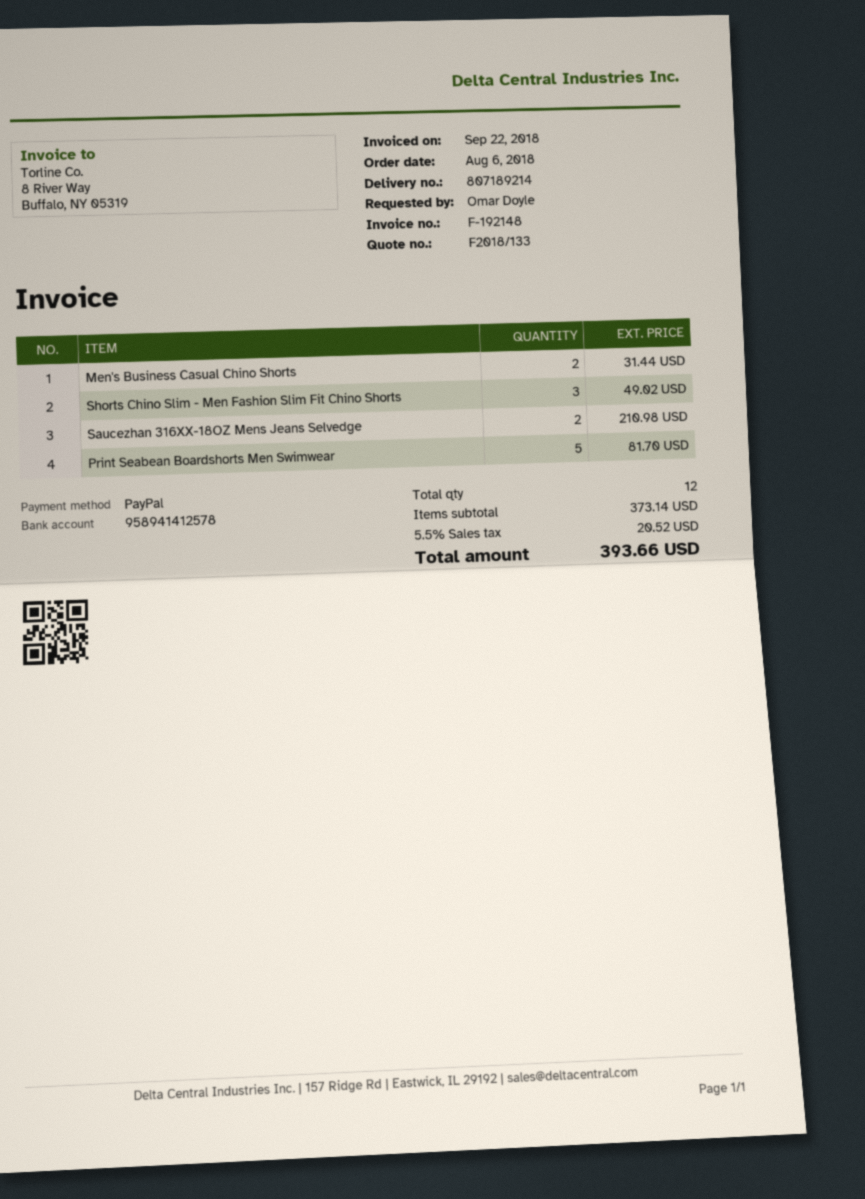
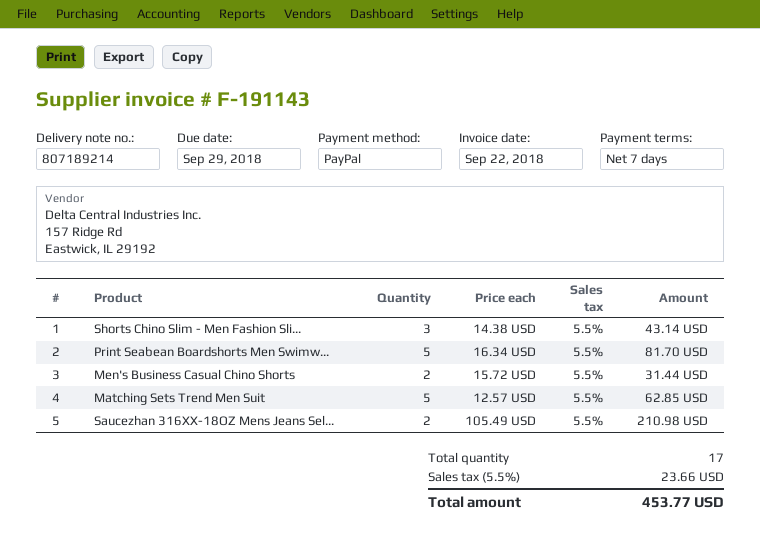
invoice number: F-192148 -> F-191143
Shorts Chino Slim - Men Fashion Slim Fit Chino Shorts: 3 for 49.02 -> 3 for 43.14
Matching Sets Trend Men Suit: none -> 5 for 62.85
total quantity: 12 -> 17
tax: 5.5% = 20.52 -> 5.5% = 23.66
total: 393.66 -> 453.77

